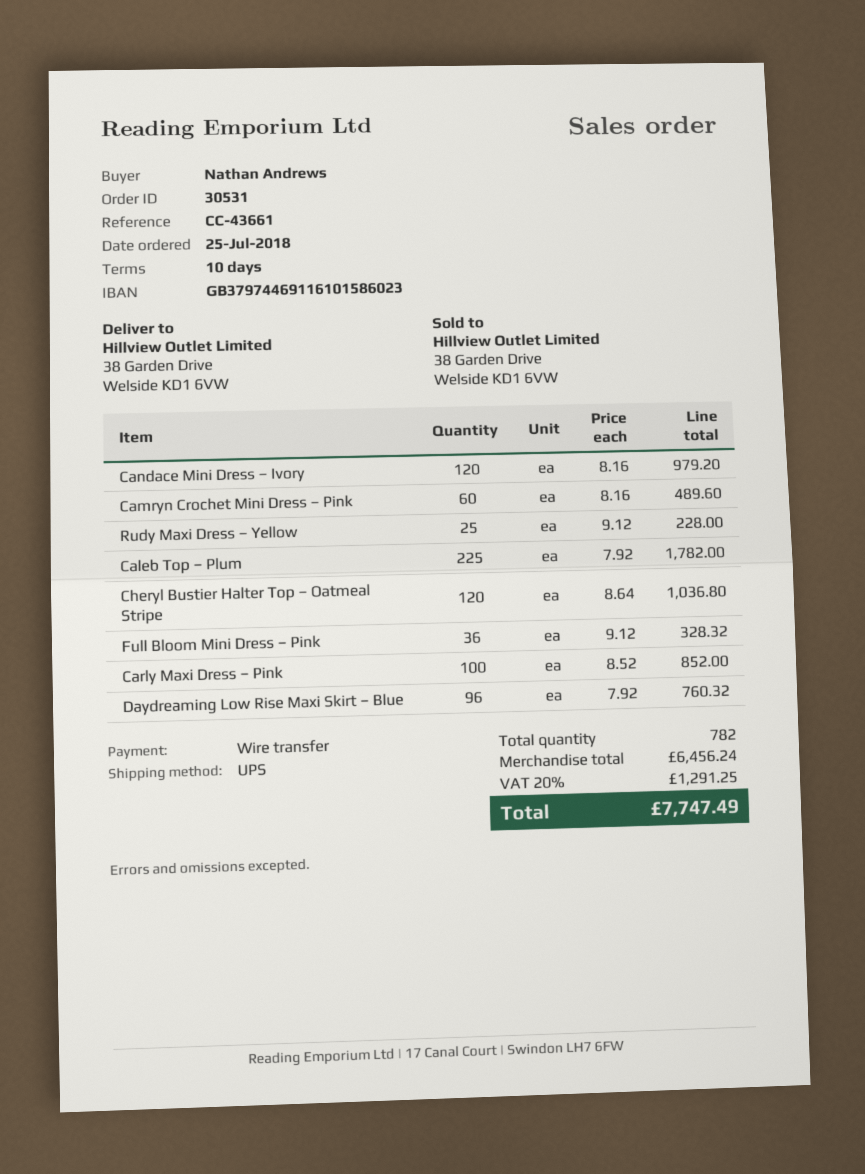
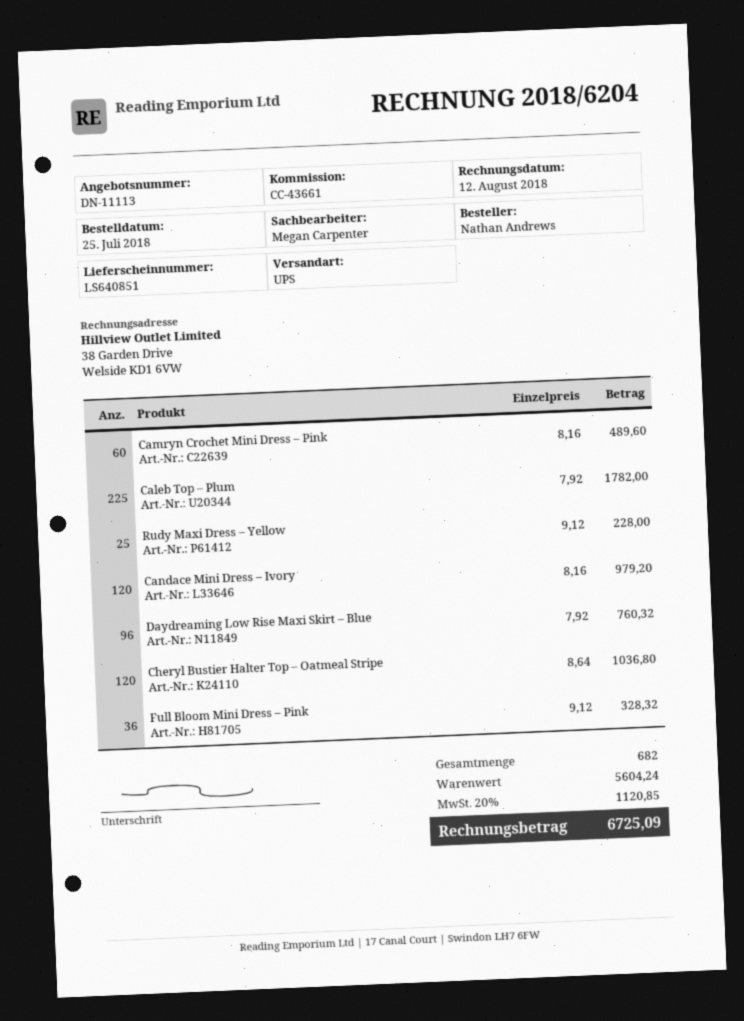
Carly Maxi Dress – Pink: 100 x 8.52 = 852.00 -> none
total quantity: 782 -> 682
subtotal: 6456.24 -> 5604.24
tax: 20% = 1291.25 -> 20% = 1120.85
total: 7747.49 -> 6725.09

